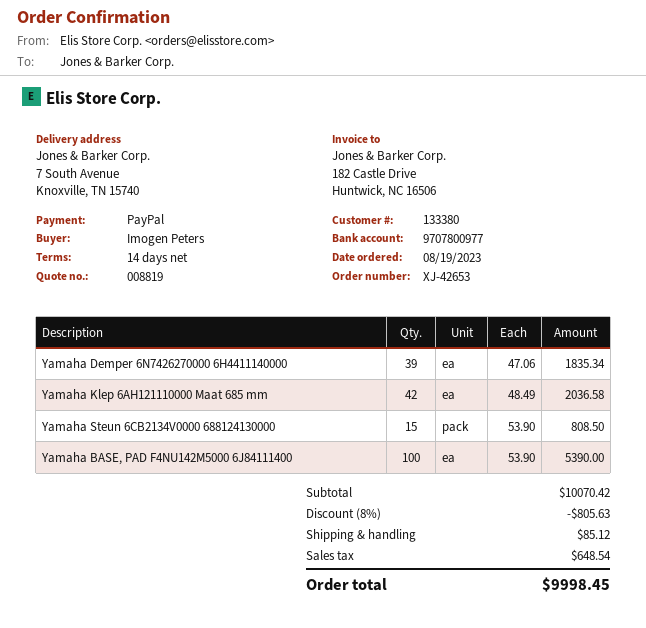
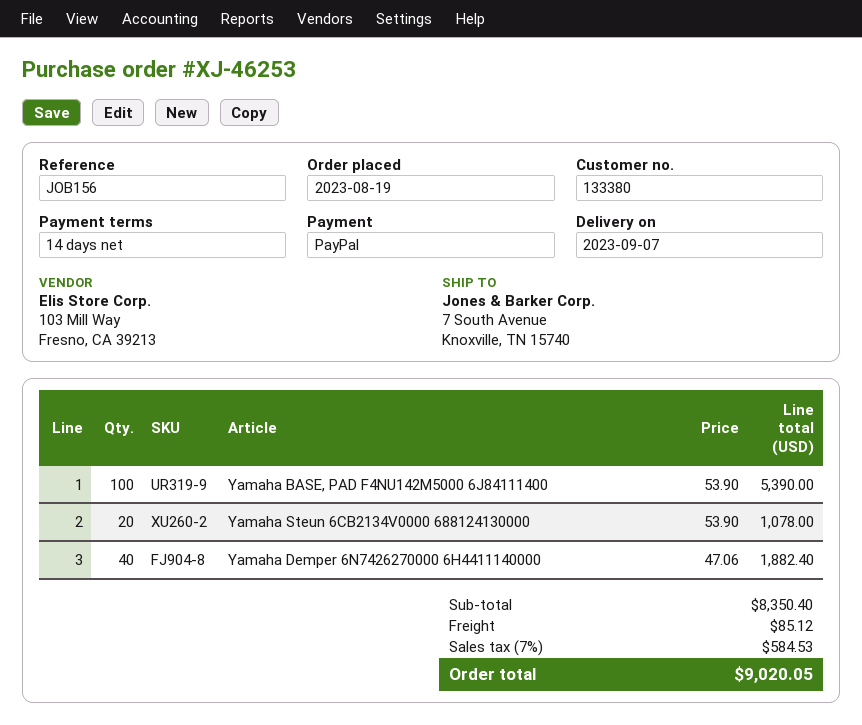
order number: XJ-42653 -> XJ-46253
Yamaha Demper 6N7426270000 6H4411140000: 39 x 47.06 = 1835.34 -> 40 x 47.06 = 1882.40
Yamaha Klep 6AH121110000 Maat 685 mm: 42 x 48.49 = 2036.58 -> none
Yamaha Steun 6CB2134V0000 688124130000: 15 x 53.90 = 808.50 -> 20 x 53.90 = 1078.00
subtotal: 10070.42 -> 8350.40
discount: 8% = 805.63 -> none
tax: 648.54 -> 584.53
total: 9998.45 -> 9020.05

